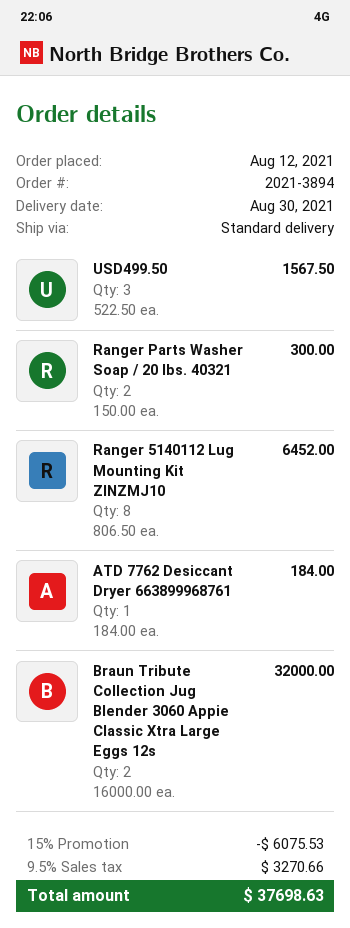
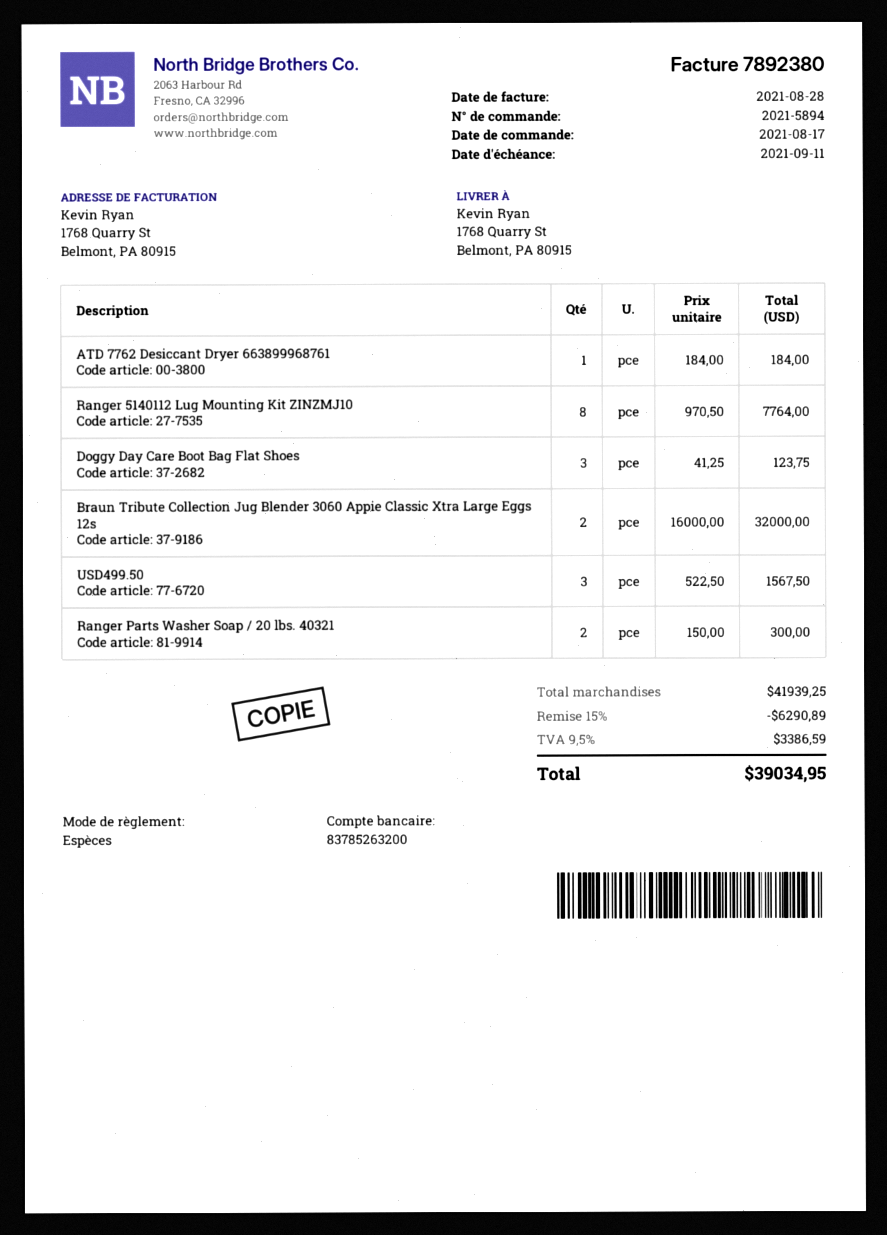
order number: 2021-3894 -> 2021-5894
order date: 2021-08-12 -> 2021-08-17
Ranger 5140112 Lug Mounting Kit ZINZMJ10: 8 x 806.50 = 6452.00 -> 8 x 970.50 = 7764.00
Doggy Day Care Boot Bag Flat Shoes: none -> 3 x 41.25 = 123.75
discount: 15% = 6075.53 -> 15% = 6290.89
tax: 9.5% = 3270.66 -> 9.5% = 3386.59
total: 37698.63 -> 39034.95

